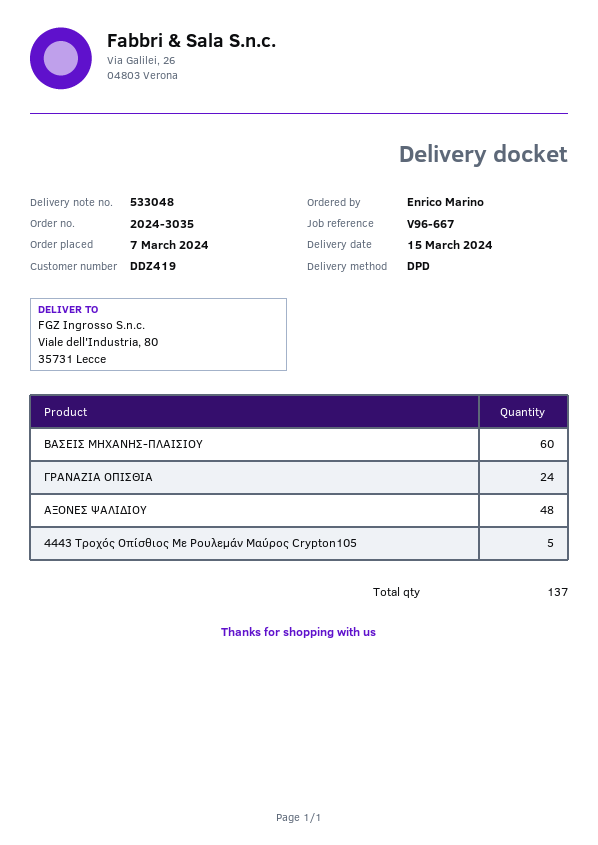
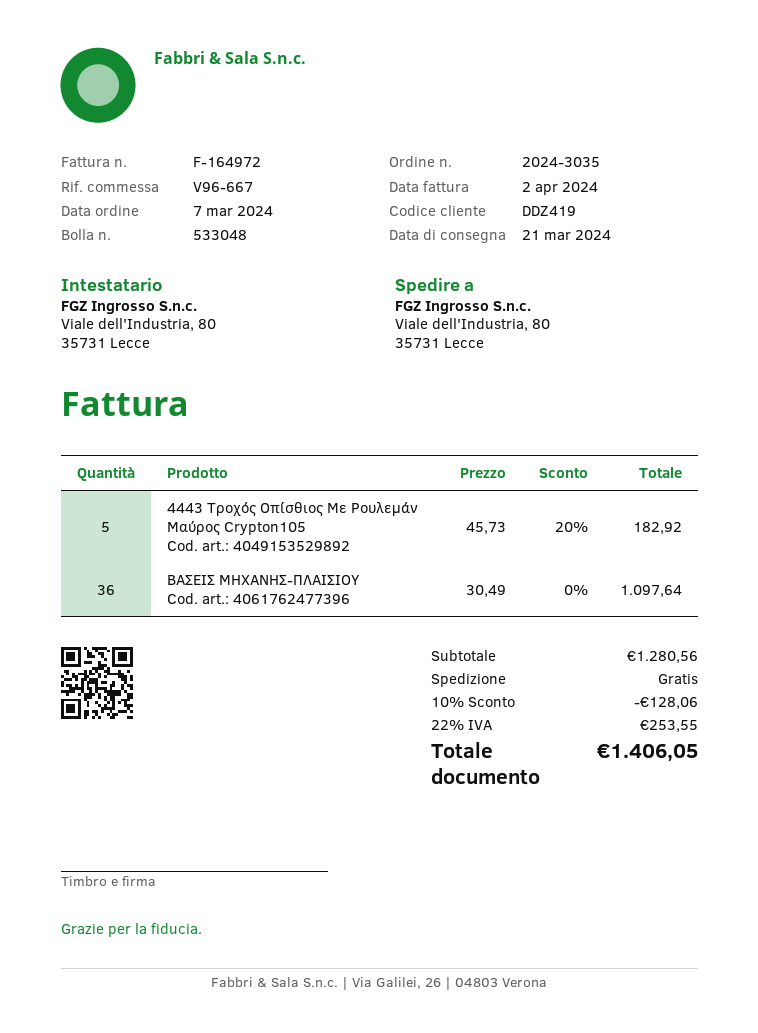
delivery date: 2024-03-15 -> 2024-03-21
ΒΑΣΕΙΣ ΜΗΧΑΝΗΣ-ΠΛΑΙΣΙΟΥ: 60 -> 36
ΓΡΑΝΑΖΙΑ ΟΠΙΣΘΙΑ: 24 -> none
ΑΞΟΝΕΣ ΨΑΛΙΔΙΟΥ: 48 -> none

